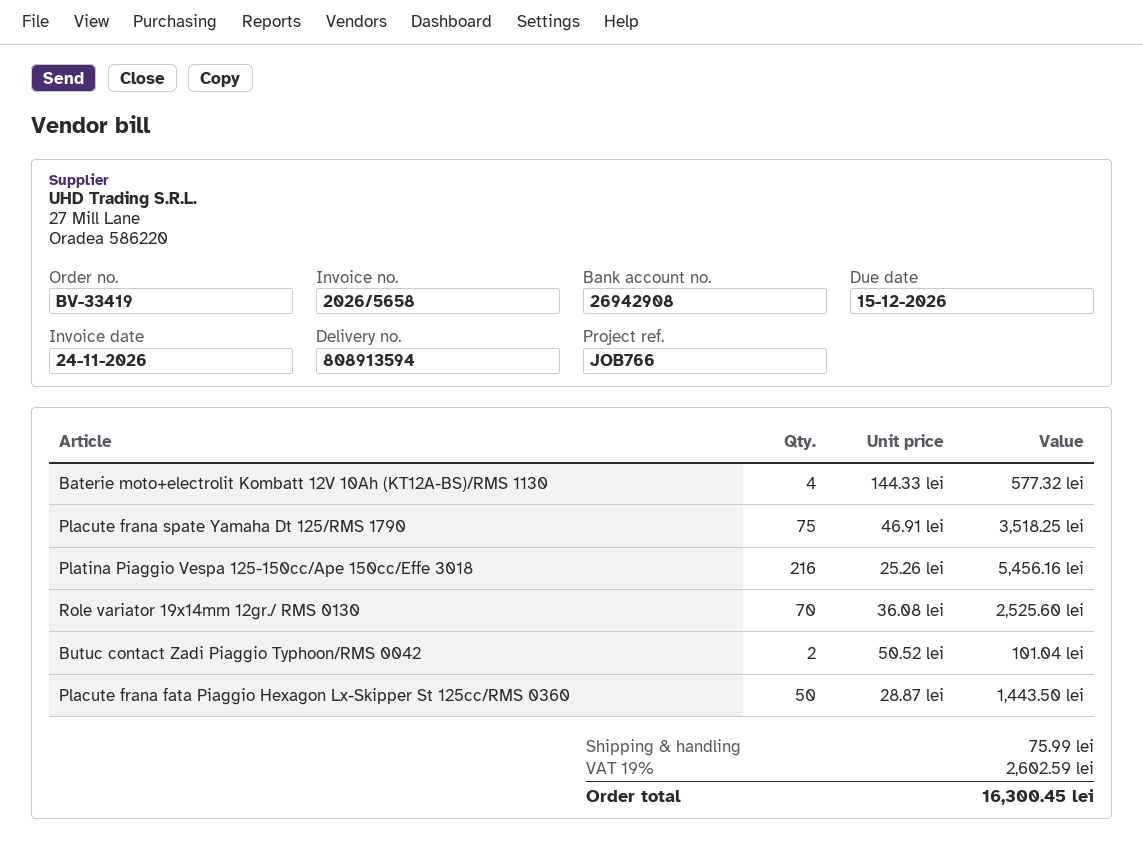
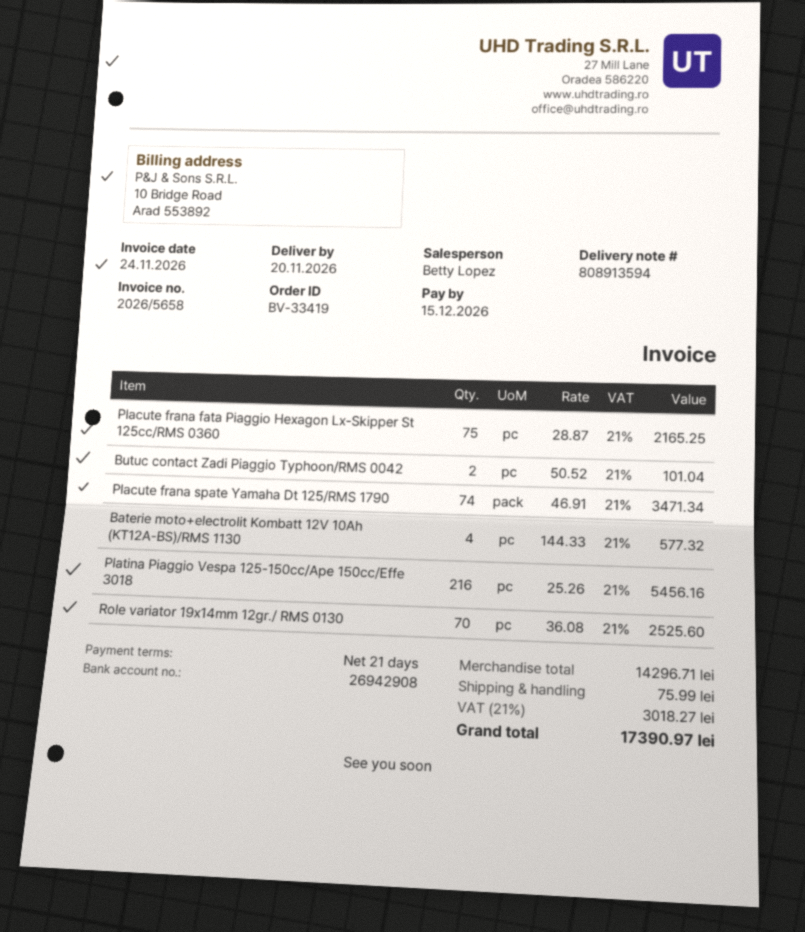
Placute frana spate Yamaha Dt 125/RMS 1790: 75 x 46.91 = 3518.25 -> 74 x 46.91 = 3471.34
Placute frana fata Piaggio Hexagon Lx-Skipper St 125cc/RMS 0360: 50 x 28.87 = 1443.50 -> 75 x 28.87 = 2165.25
tax: 19% = 2602.59 -> 21% = 3018.27
total: 16300.45 -> 17390.97

